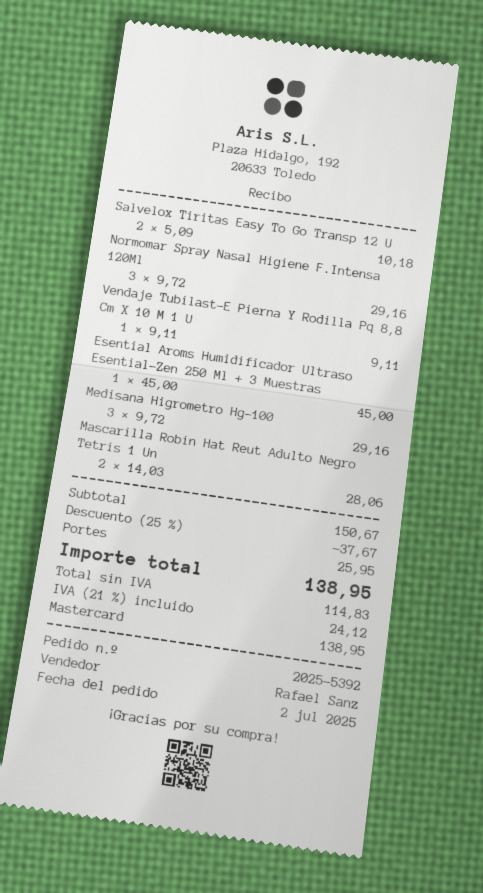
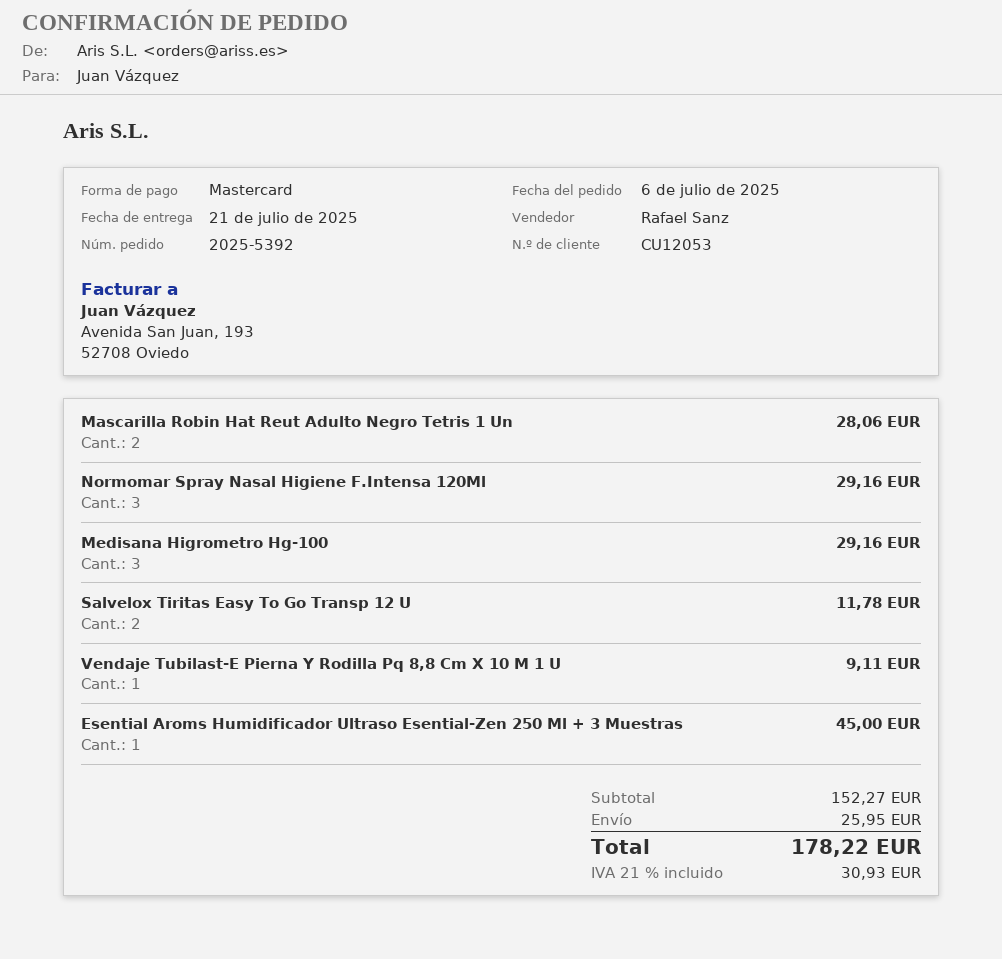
order date: 2025-07-02 -> 2025-07-06
Salvelox Tiritas Easy To Go Transp 12 U: 2 for 10.18 -> 2 for 11.78
subtotal: 150.67 -> 152.27
discount: 25% = 37.67 -> none
tax: 21% = 24.12 -> 21% = 30.93
total: 138.95 -> 178.22

